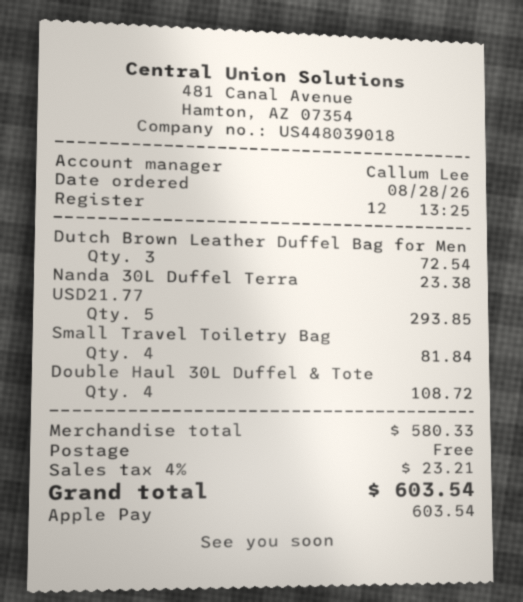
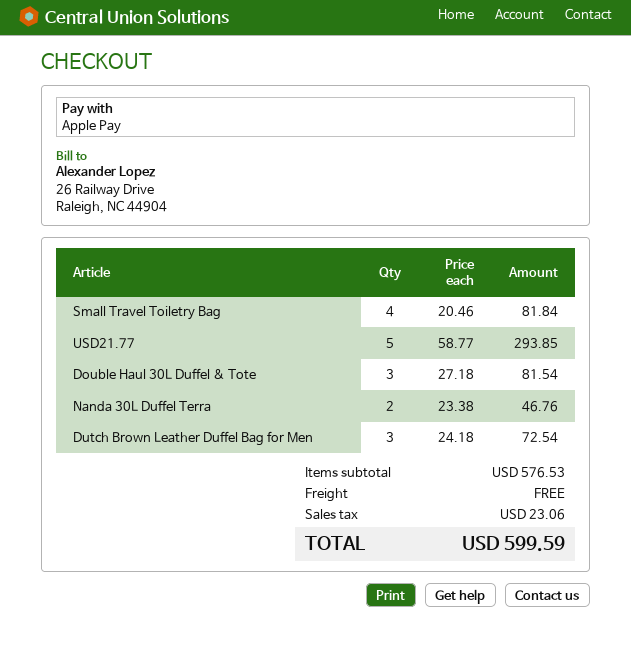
Nanda 30L Duffel Terra: 1 for 23.38 -> 2 for 46.76
Double Haul 30L Duffel & Tote: 4 for 108.72 -> 3 for 81.54
subtotal: 580.33 -> 576.53
tax: 23.21 -> 23.06
total: 603.54 -> 599.59

